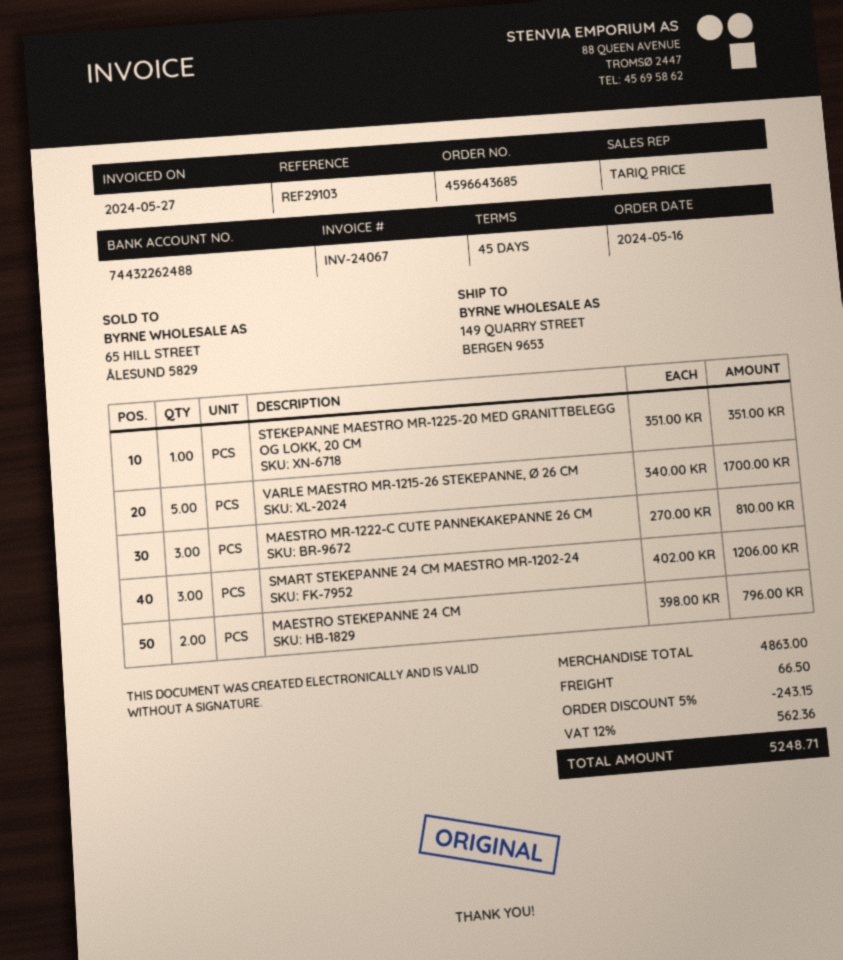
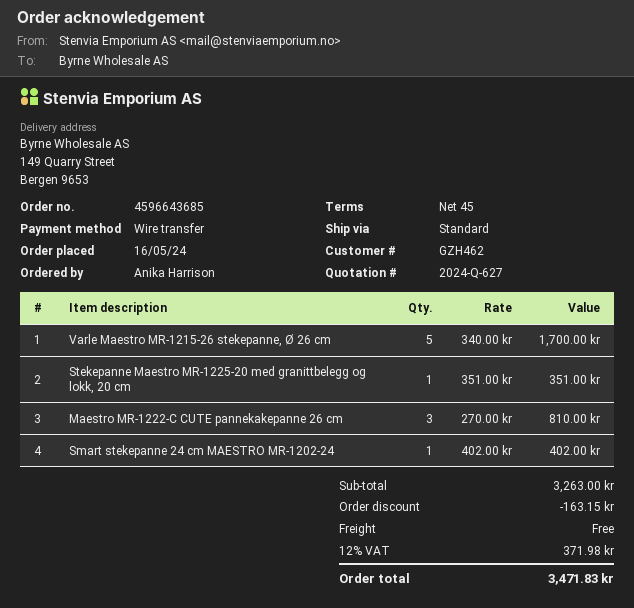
SMART STEKEPANNE 24 CM MAESTRO MR-1202-24: 3 x 402.00 = 1206.00 -> 1 x 402.00 = 402.00
MAESTRO STEKEPANNE 24 CM: 2 x 398.00 = 796.00 -> none
subtotal: 4863.00 -> 3263.00
discount: 243.15 -> 163.15
shipping: 66.50 -> 0.00
tax: 12% = 562.36 -> 12% = 371.98
total: 5248.71 -> 3471.83

